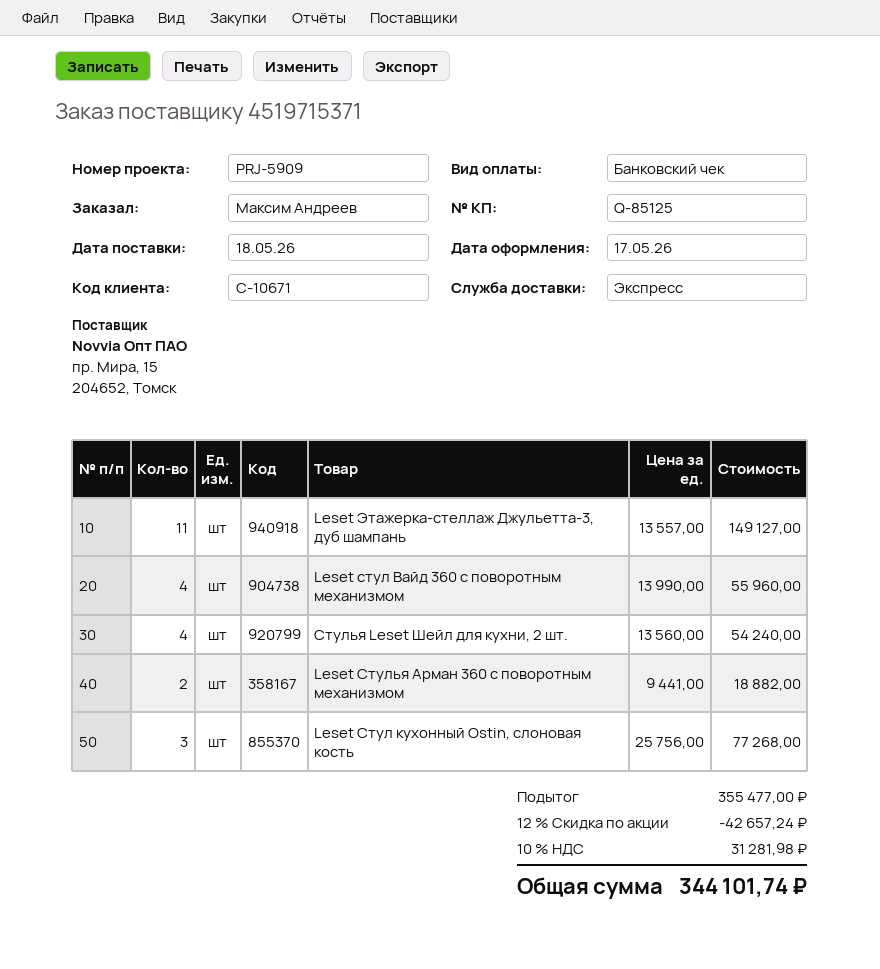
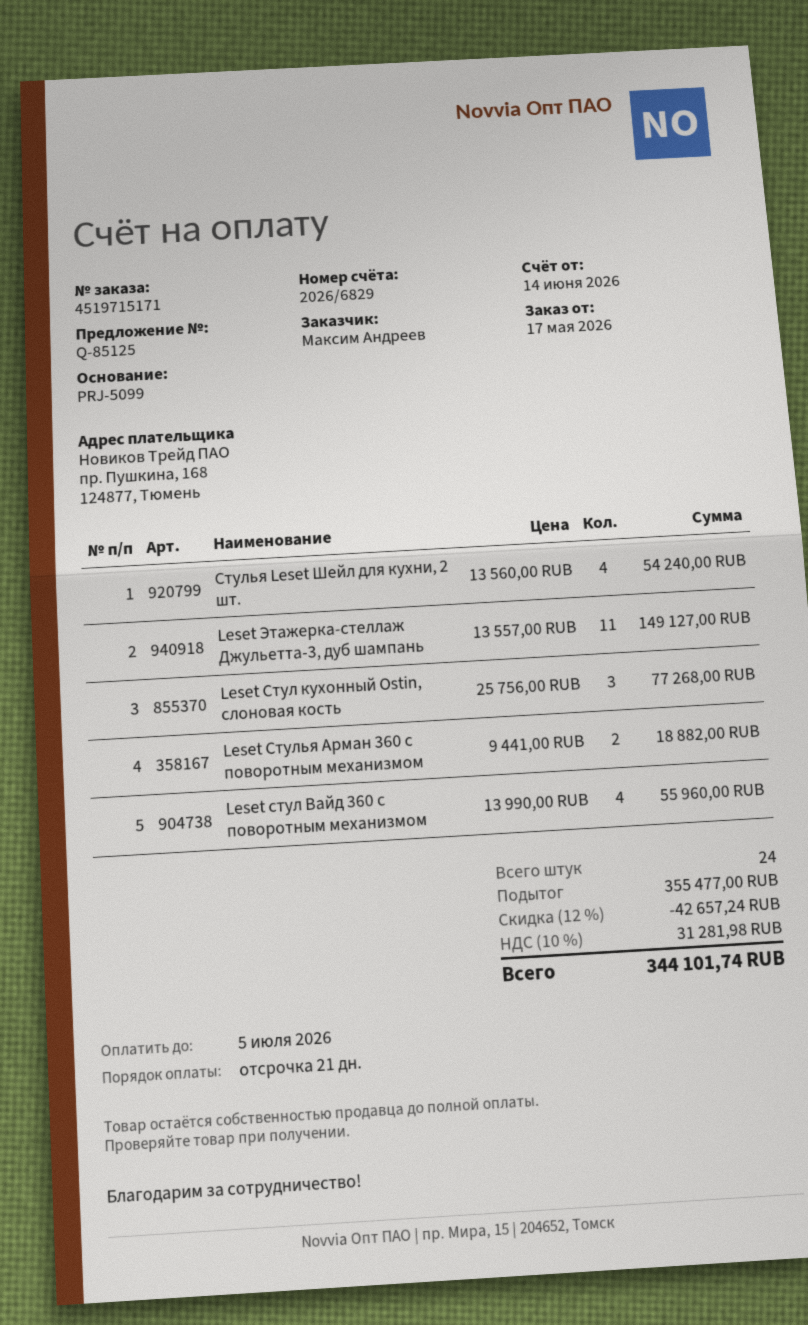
order number: 4519715371 -> 4519715171
reference: PRJ-5909 -> PRJ-5099

